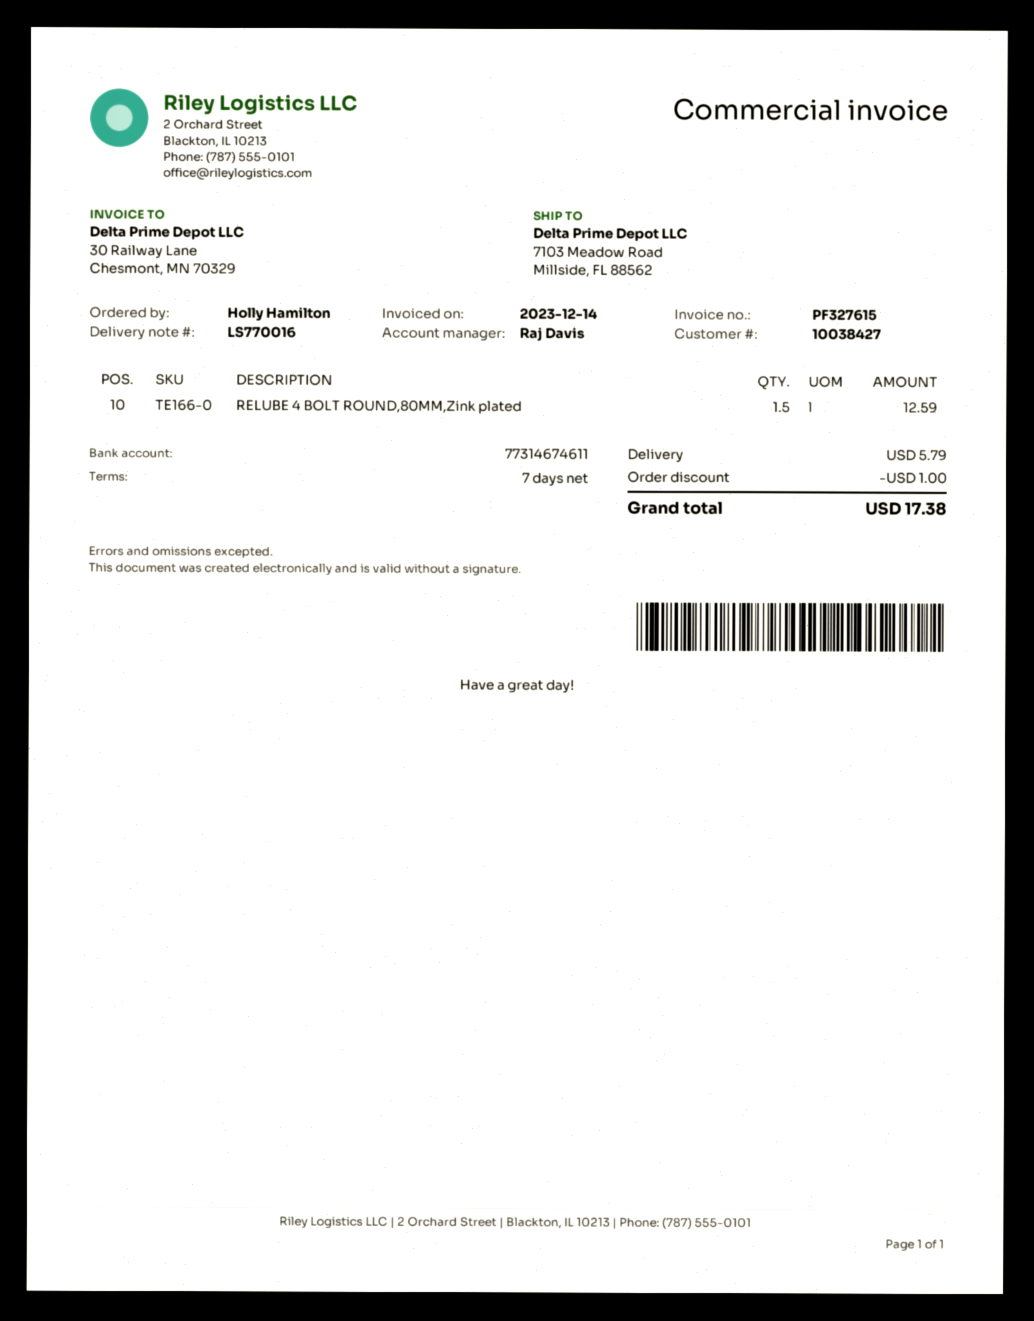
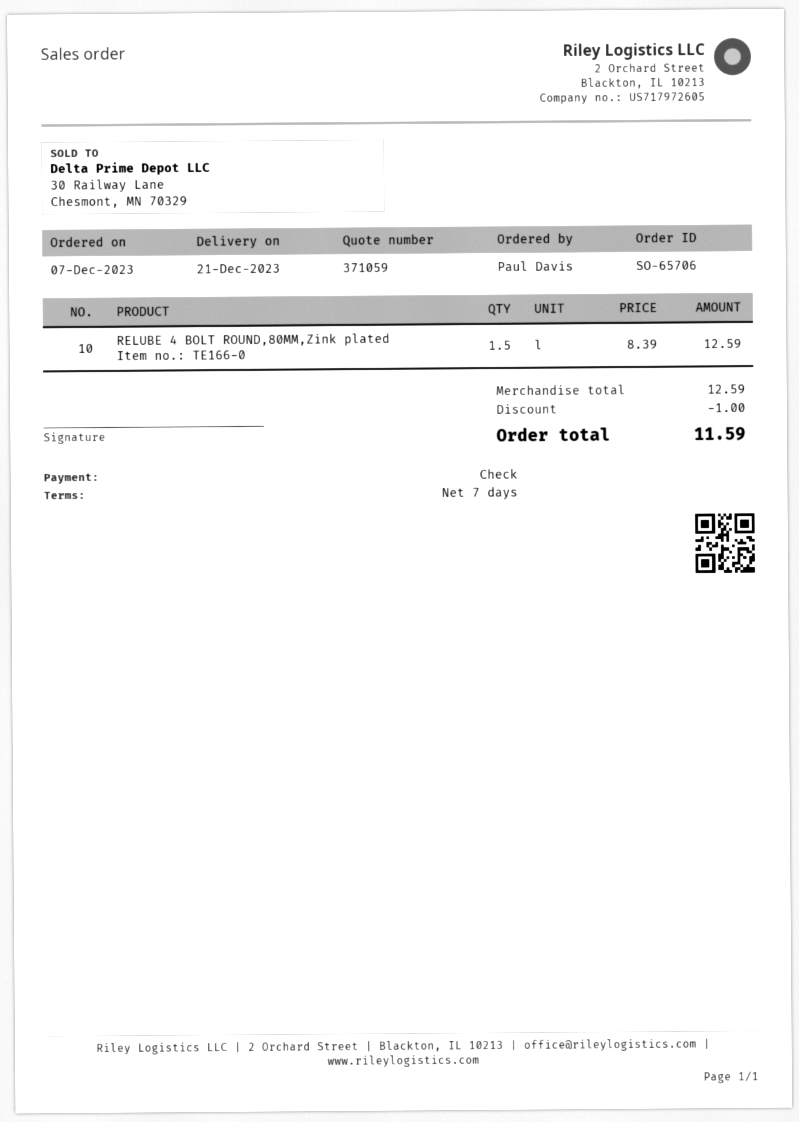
ordered by: Holly Hamilton -> Paul Davis
shipping: 5.79 -> none
total: 17.38 -> 11.59

